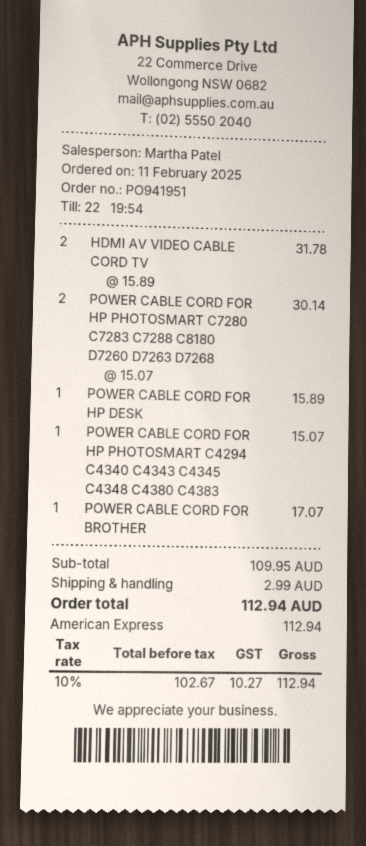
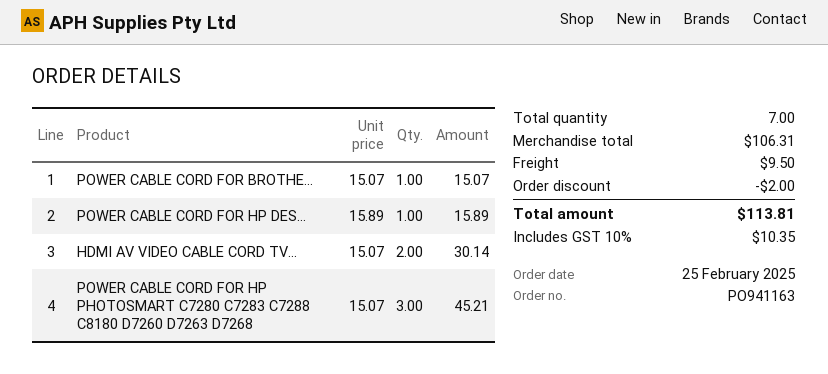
order number: PO941951 -> PO941163
order date: 2025-02-11 -> 2025-02-25
HDMI AV VIDEO CABLE CORD TV: 2 x 15.89 = 31.78 -> 2 x 15.07 = 30.14
POWER CABLE CORD FOR HP PHOTOSMART C7280 C7283 C7288 C8180 D7260 D7263 D7268: 2 x 15.07 = 30.14 -> 3 x 15.07 = 45.21
POWER CABLE CORD FOR HP PHOTOSMART C4294 C4340 C4343 C4345 C4348 C4380 C4383: 1 x 15.07 = 15.07 -> none
POWER CABLE CORD FOR BROTHER: 1 x 17.07 = 17.07 -> 1 x 15.07 = 15.07
subtotal: 109.95 -> 106.31
discount: none -> 2.00
shipping: 2.99 -> 9.50
tax: 10% = 10.27 -> 10% = 10.35
total: 112.94 -> 113.81

